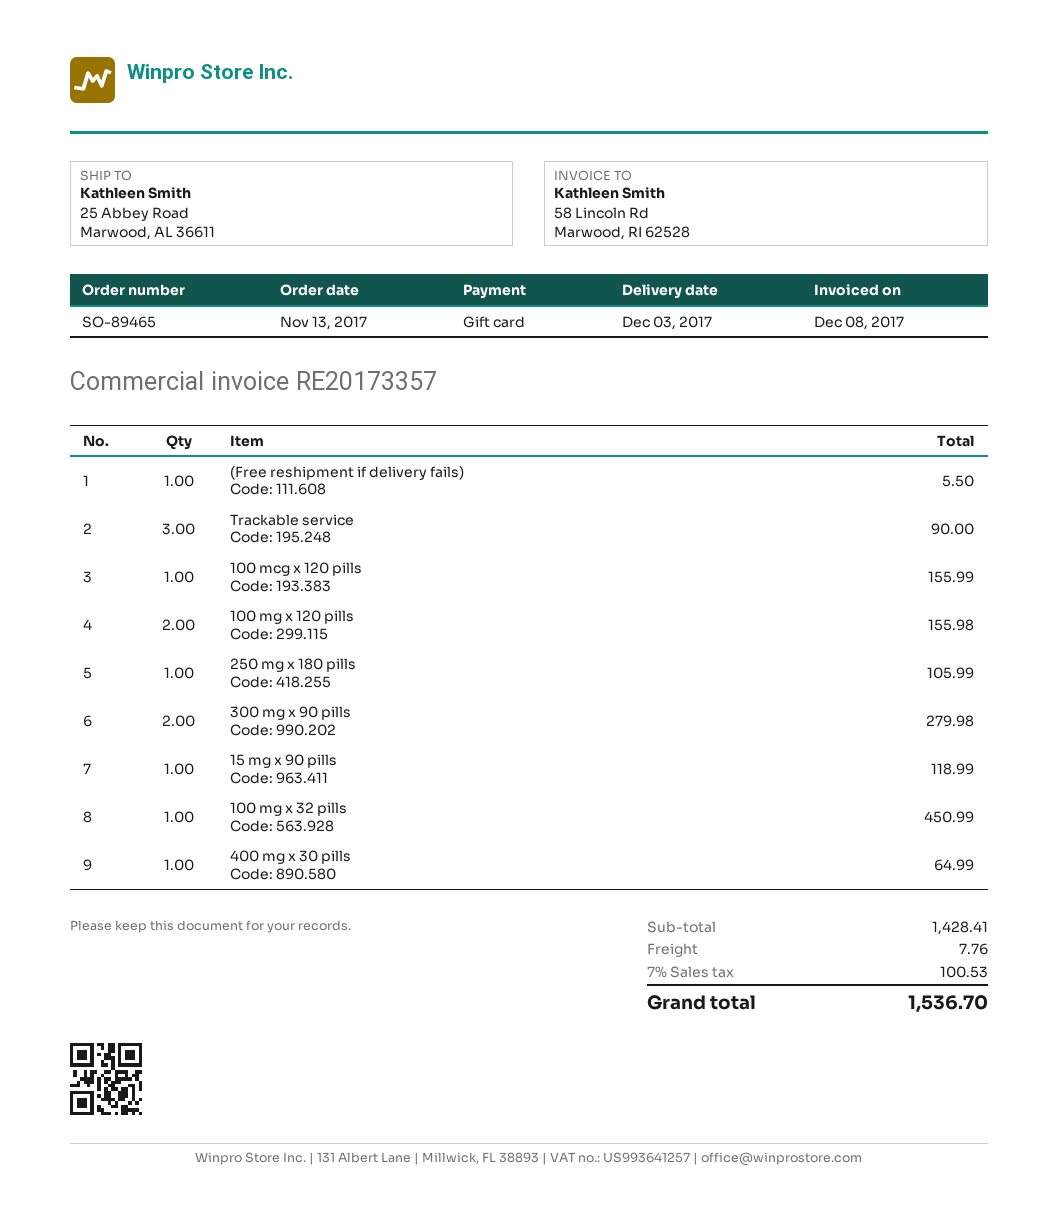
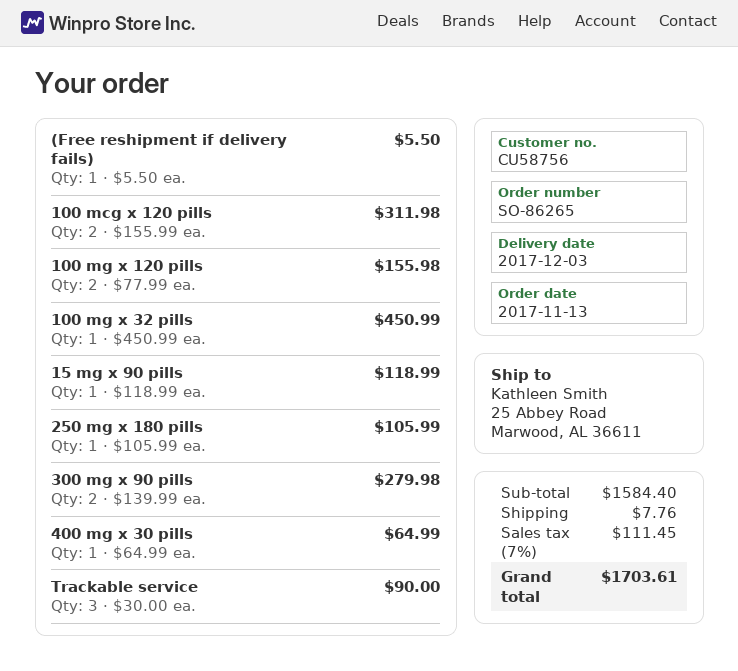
order number: SO-89465 -> SO-86265
100 mcg x 120 pills: 1 for 155.99 -> 2 for 311.98
subtotal: 1428.41 -> 1584.40
tax: 7% = 100.53 -> 7% = 111.45
total: 1536.70 -> 1703.61

